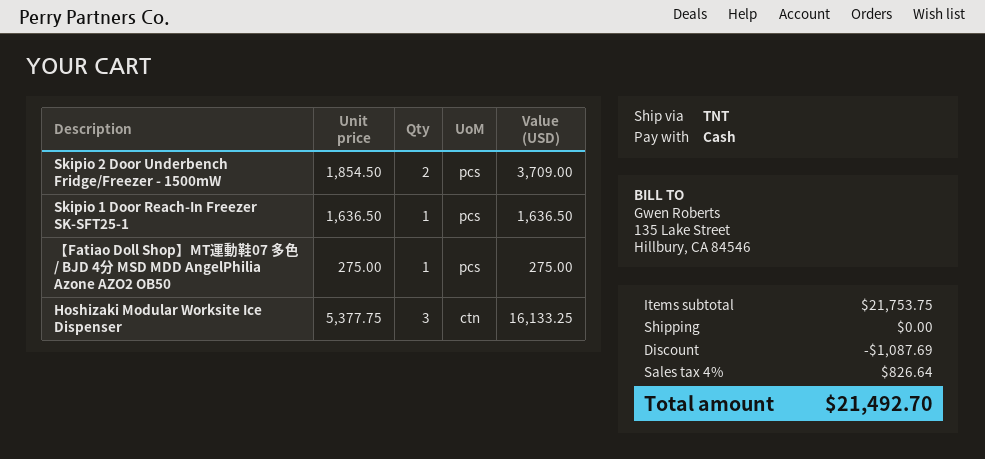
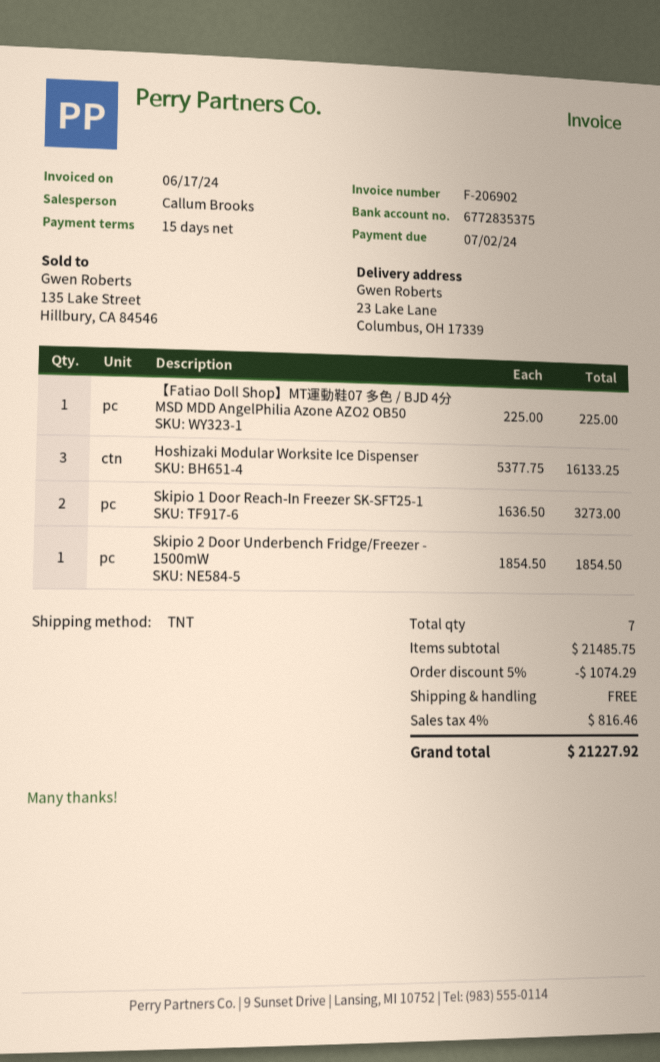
Skipio 2 Door Underbench Fridge/Freezer - 1500mW: 2 x 1854.50 = 3709.00 -> 1 x 1854.50 = 1854.50
Skipio 1 Door Reach-In Freezer SK-SFT25-1: 1 x 1636.50 = 1636.50 -> 2 x 1636.50 = 3273.00
【Fatiao Doll Shop】MT運動鞋07 多色 / BJD 4分 MSD MDD AngelPhilia Azone AZO2 OB50: 1 x 275.00 = 275.00 -> 1 x 225.00 = 225.00
subtotal: 21753.75 -> 21485.75
discount: 1087.69 -> 1074.29
tax: 4% = 826.64 -> 4% = 816.46
total: 21492.70 -> 21227.92

